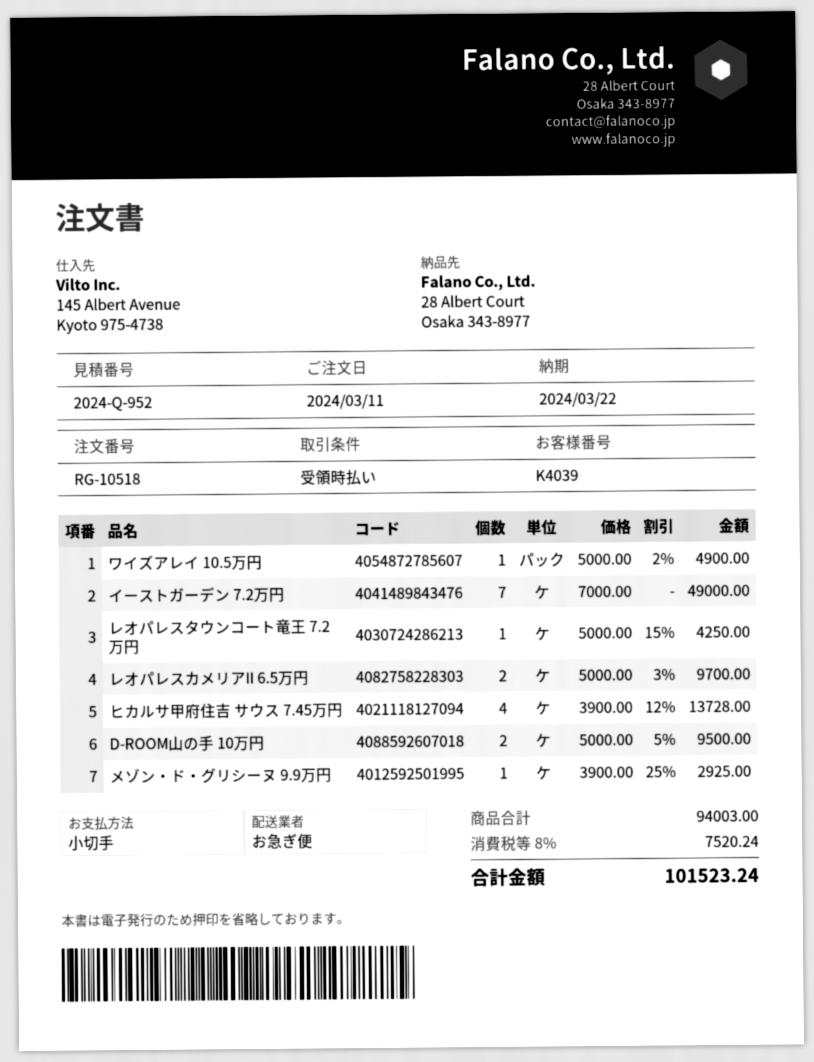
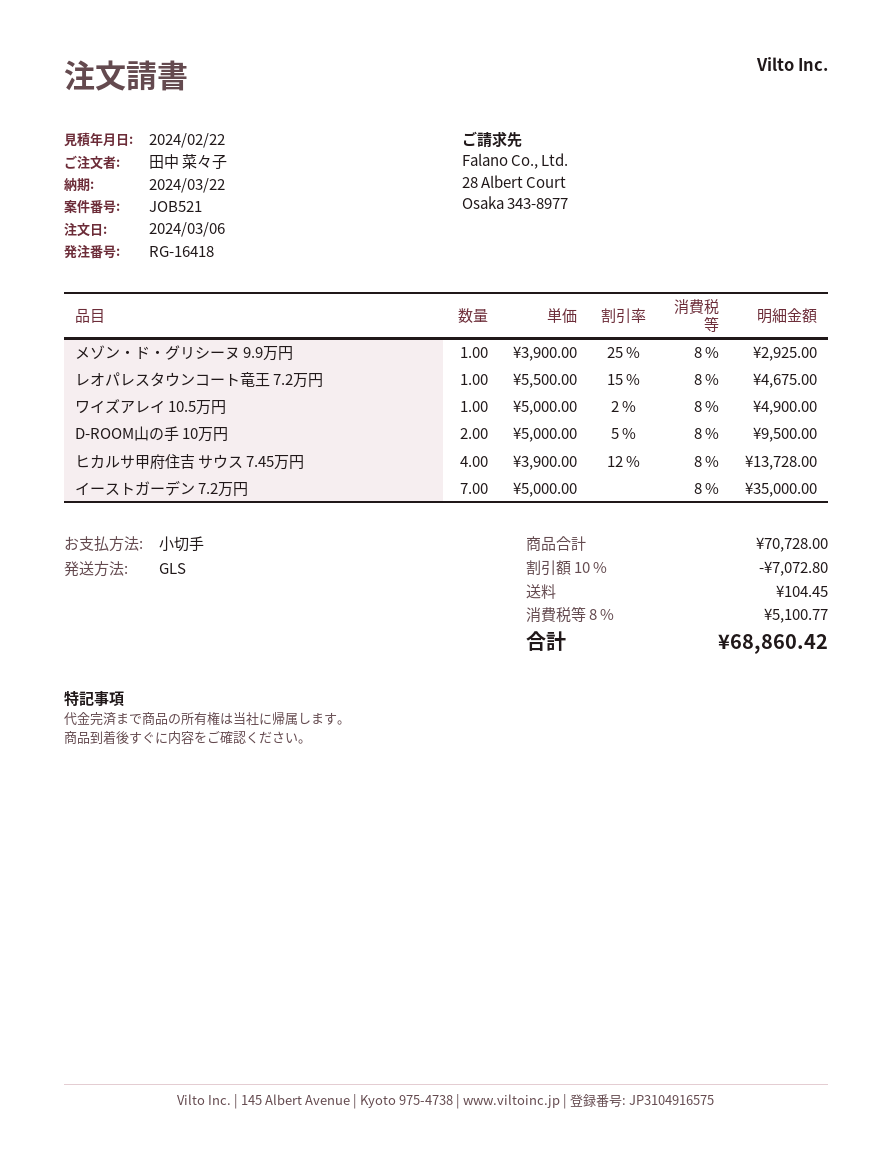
order number: RG-10518 -> RG-16418
order date: 2024-03-11 -> 2024-03-06
shipping method: express -> GLS
イーストガーデン 7.2万円: 7 x 7000.00 = 49000.00 -> 7 x 5000.00 = 35000.00
レオパレスタウンコート竜王 7.2万円: 1 x 5000.00 - 15% = 4250.00 -> 1 x 5500.00 - 15% = 4675.00
レオパレスカメリアII 6.5万円: 2 x 5000.00 - 3% = 9700.00 -> none
subtotal: 94003.00 -> 70728.00
discount: none -> 10% = 7072.80
shipping: none -> 104.45
tax: 8% = 7520.24 -> 8% = 5100.77
total: 101523.24 -> 68860.42

